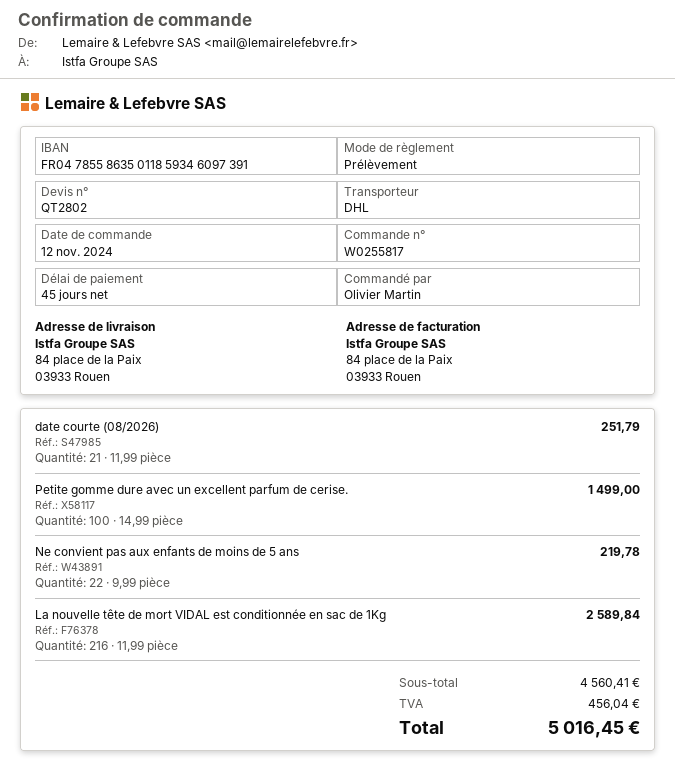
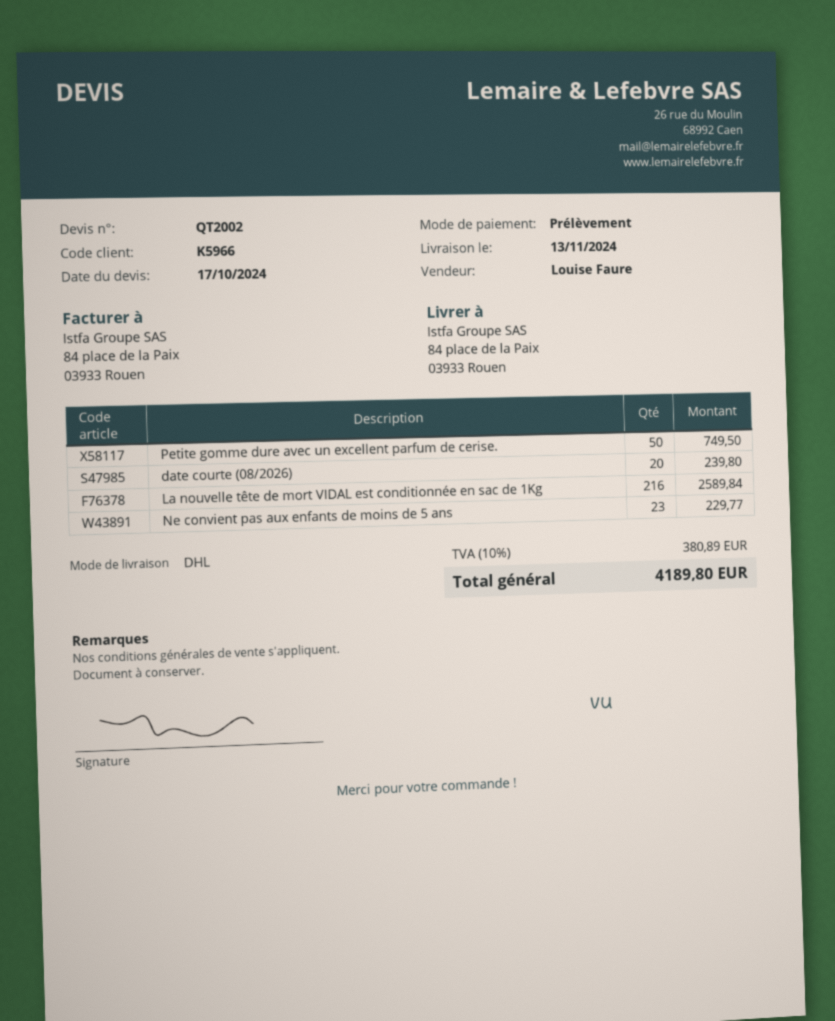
quote number: QT2802 -> QT2002
date courte (08/2026): 21 for 251.79 -> 20 for 239.80
Petite gomme dure avec un excellent parfum de cerise.: 100 for 1499.00 -> 50 for 749.50
Ne convient pas aux enfants de moins de 5 ans: 22 for 219.78 -> 23 for 229.77
tax: 456.04 -> 380.89
total: 5016.45 -> 4189.80

